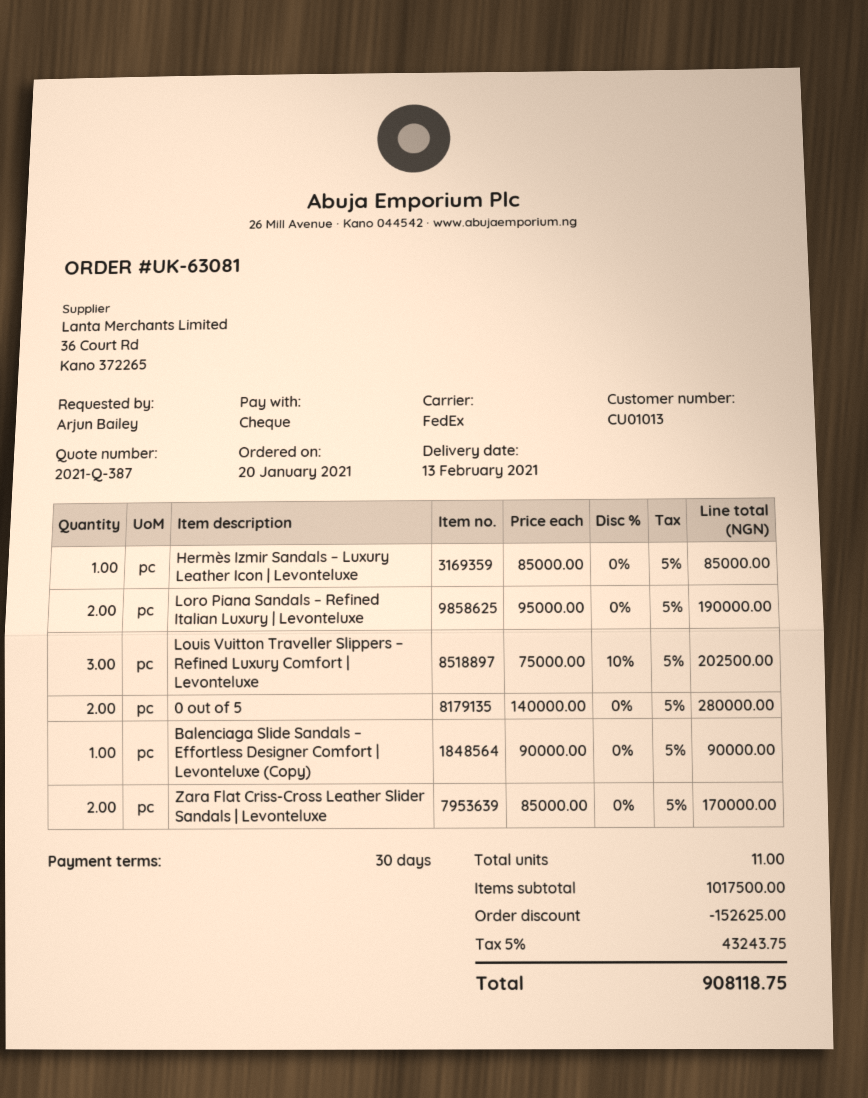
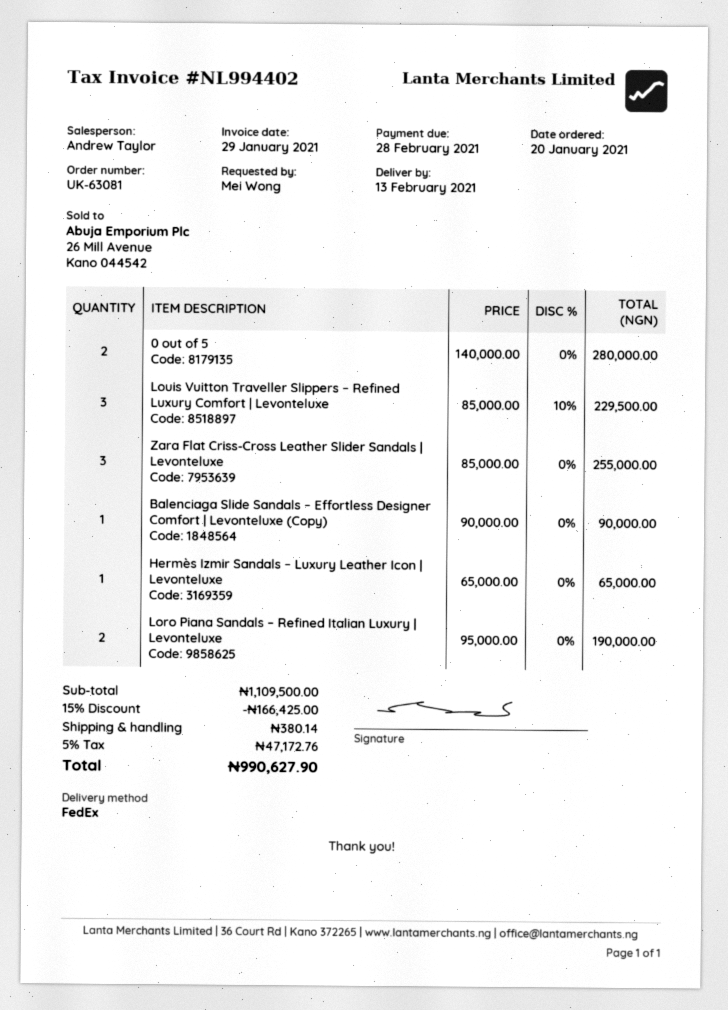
ordered by: Arjun Bailey -> Mei Wong
Hermès Izmir Sandals – Luxury Leather Icon | Levonteluxe: 1 x 85000.00 = 85000.00 -> 1 x 65000.00 = 65000.00
Louis Vuitton Traveller Slippers – Refined Luxury Comfort | Levonteluxe: 3 x 75000.00 - 10% = 202500.00 -> 3 x 85000.00 - 10% = 229500.00
Zara Flat Criss-Cross Leather Slider Sandals | Levonteluxe: 2 x 85000.00 = 170000.00 -> 3 x 85000.00 = 255000.00
subtotal: 1017500.00 -> 1109500.00
discount: 152625.00 -> 166425.00
shipping: none -> 380.14
tax: 5% = 43243.75 -> 5% = 47172.76
total: 908118.75 -> 990627.90

